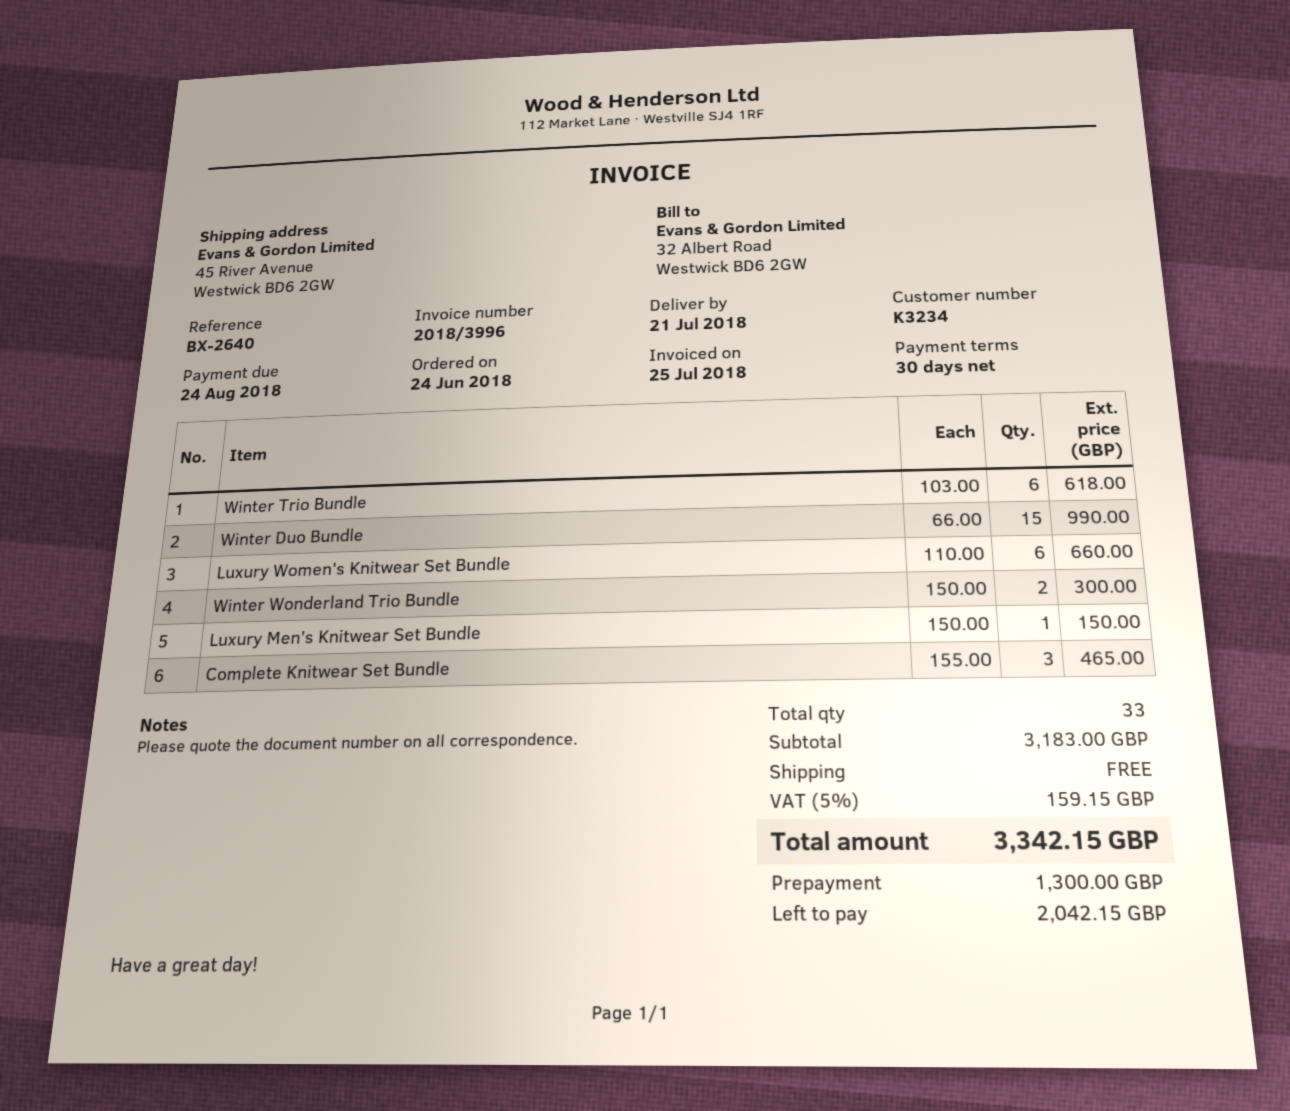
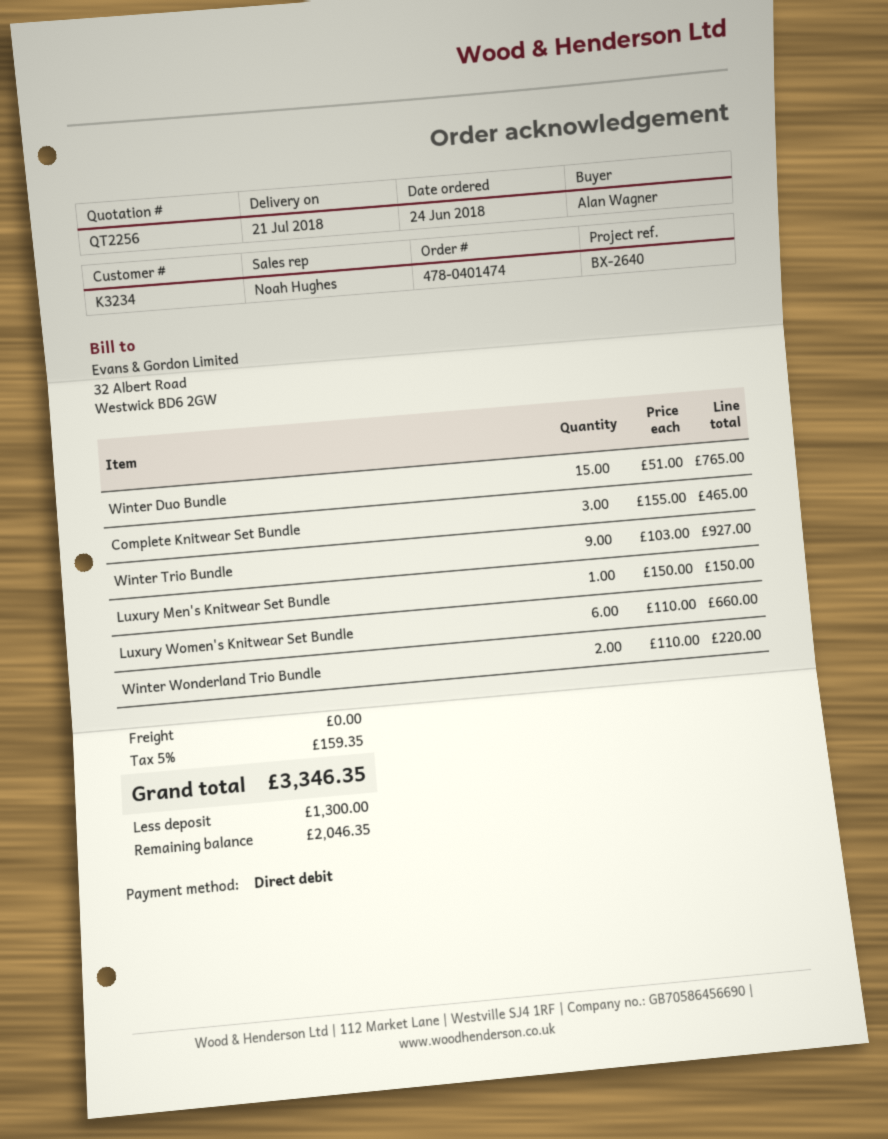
Winter Trio Bundle: 6 x 103.00 = 618.00 -> 9 x 103.00 = 927.00
Winter Duo Bundle: 15 x 66.00 = 990.00 -> 15 x 51.00 = 765.00
Winter Wonderland Trio Bundle: 2 x 150.00 = 300.00 -> 2 x 110.00 = 220.00
tax: 5% = 159.15 -> 5% = 159.35
total: 3342.15 -> 3346.35
balance: 2042.15 -> 2046.35

